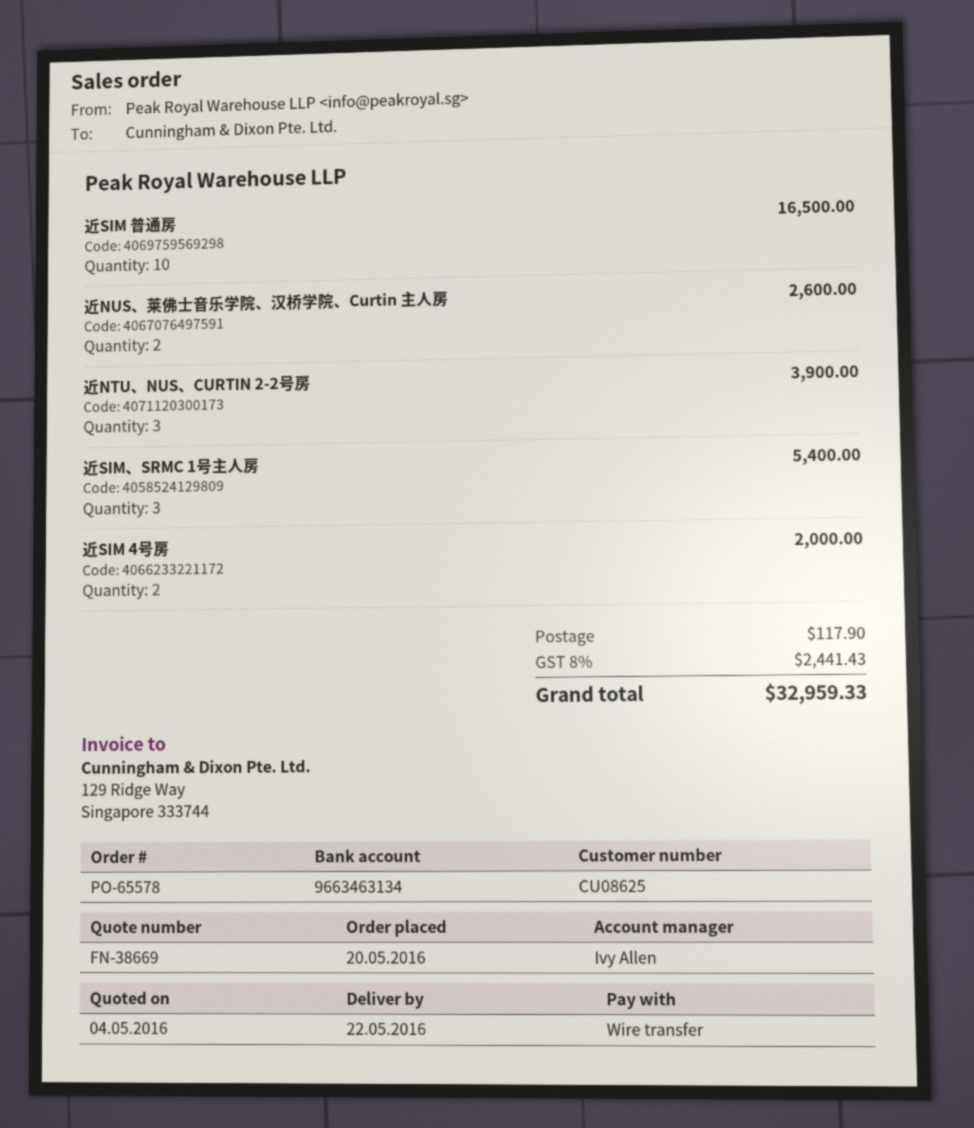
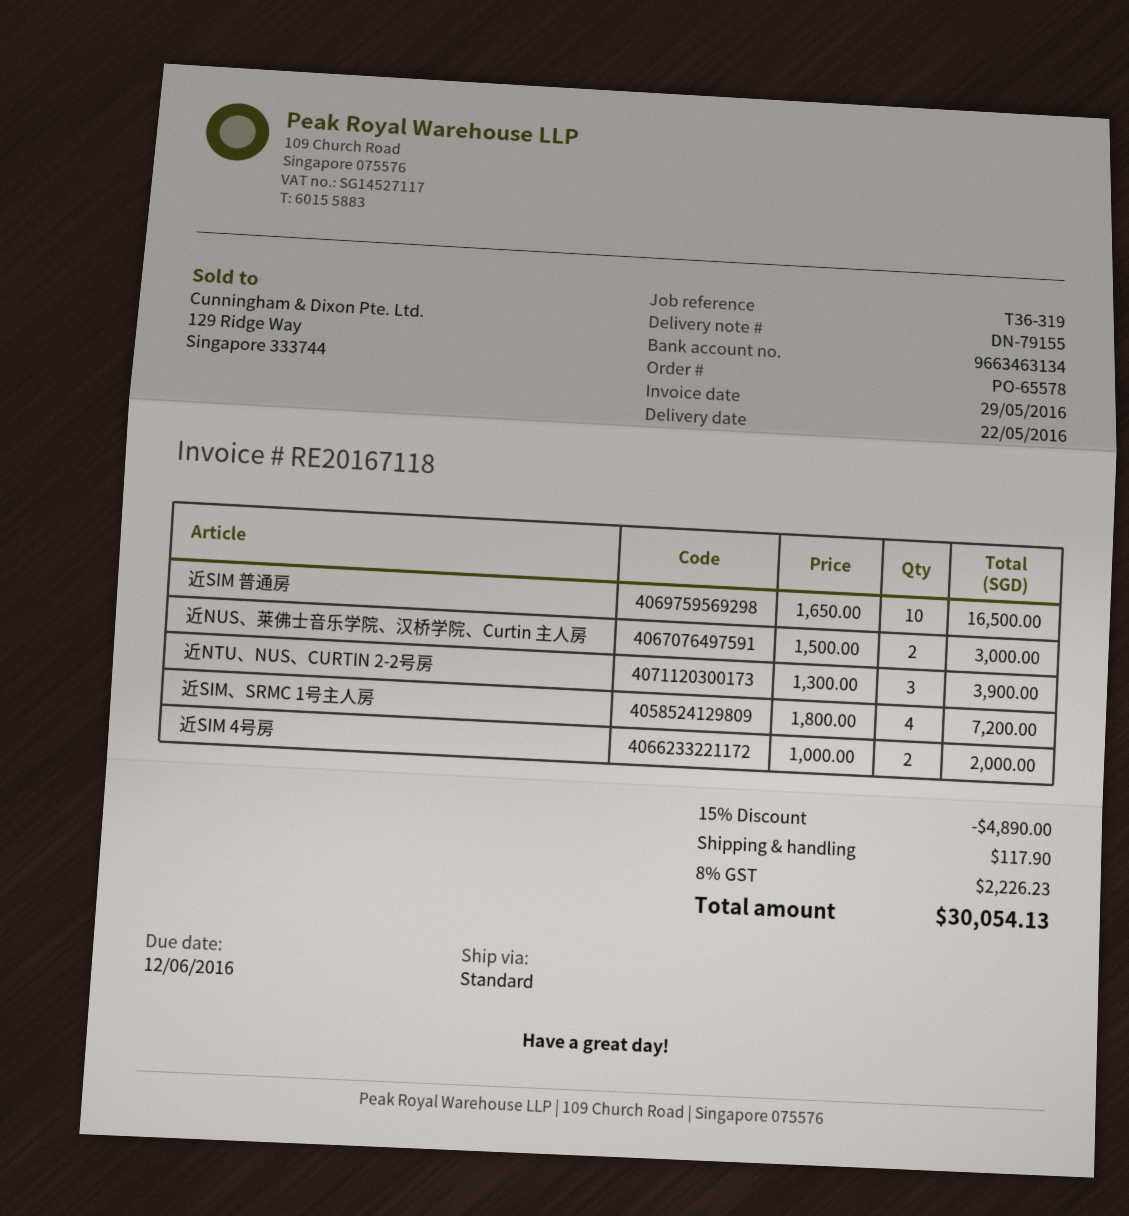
近NUS、莱佛士音乐学院、汉桥学院、Curtin 主人房: 2 for 2600.00 -> 2 for 3000.00
近SIM、SRMC 1号主人房: 3 for 5400.00 -> 4 for 7200.00
discount: none -> 15% = 4890.00
tax: 8% = 2441.43 -> 8% = 2226.23
total: 32959.33 -> 30054.13

